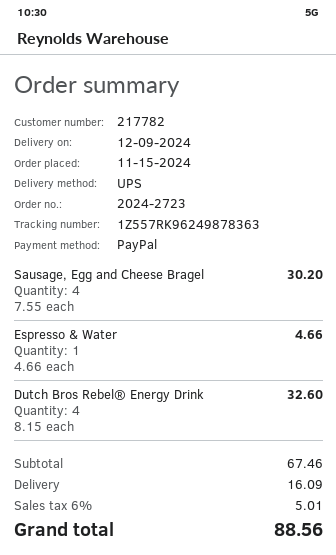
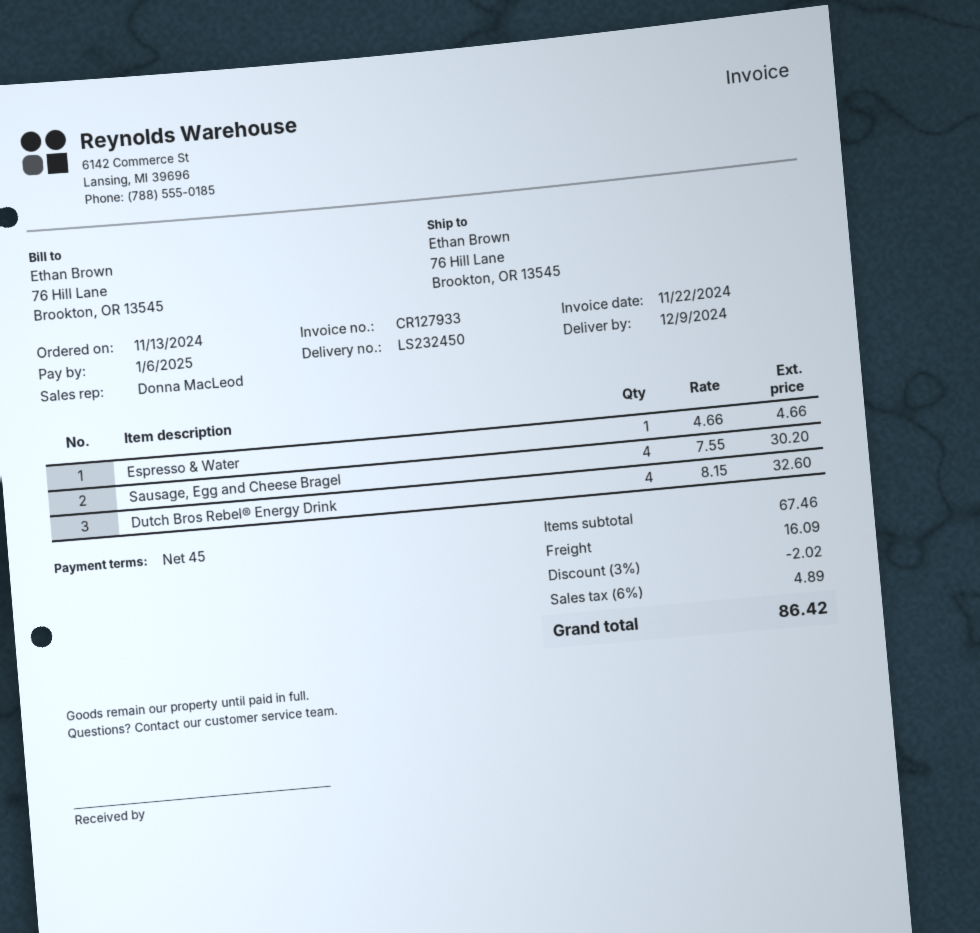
order date: 2024-11-15 -> 2024-11-13
discount: none -> 3% = 2.02
tax: 6% = 5.01 -> 6% = 4.89
total: 88.56 -> 86.42

